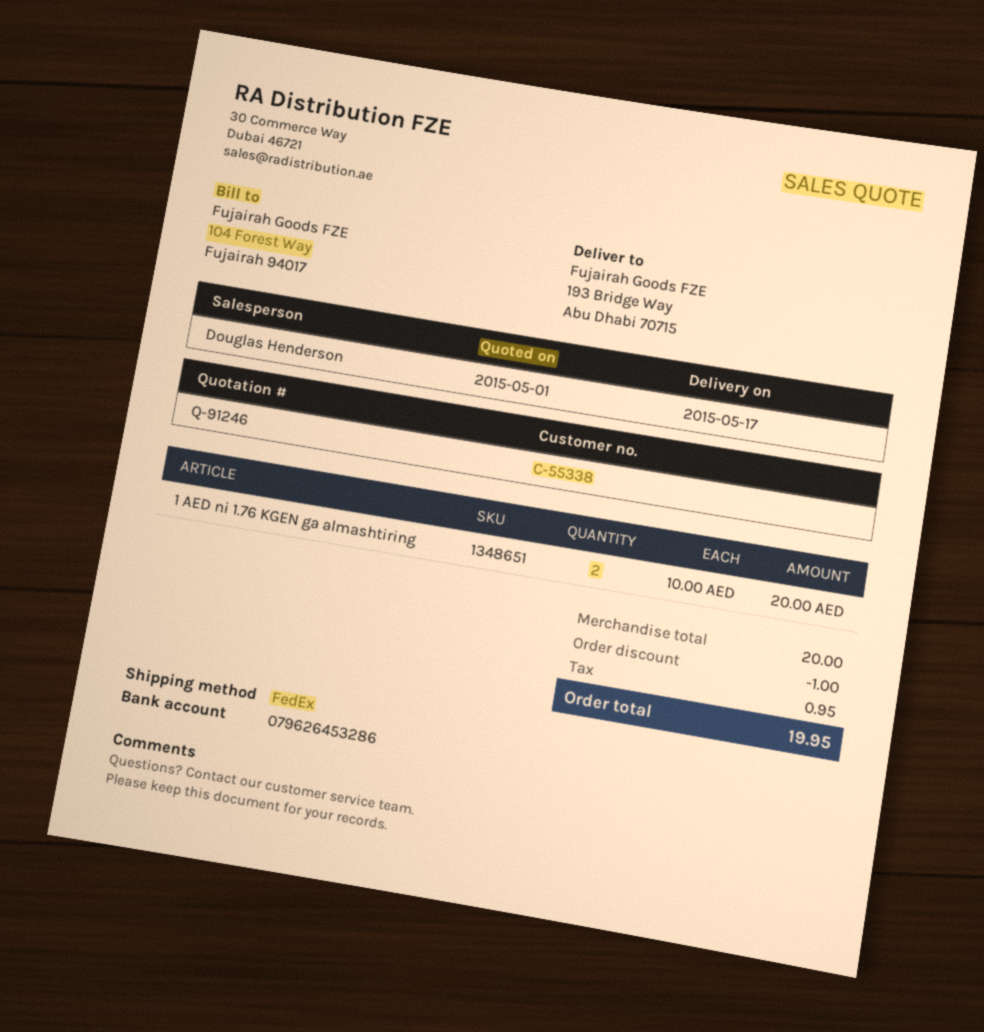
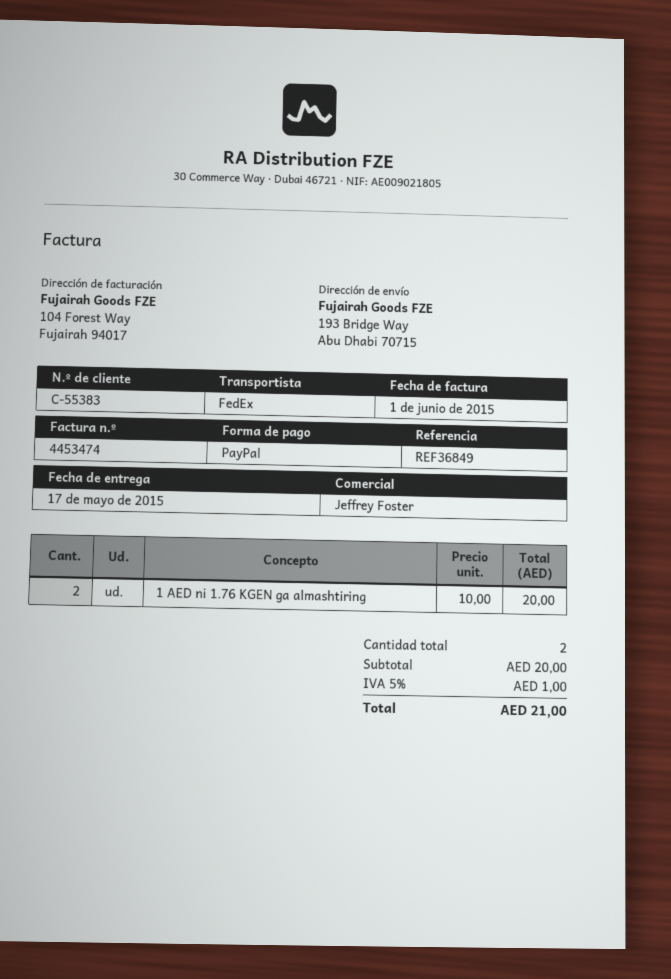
customer number: C-55338 -> C-55383
sales rep: Douglas Henderson -> Jeffrey Foster
discount: 1.00 -> none
tax: 0.95 -> 1.00
total: 19.95 -> 21.00

